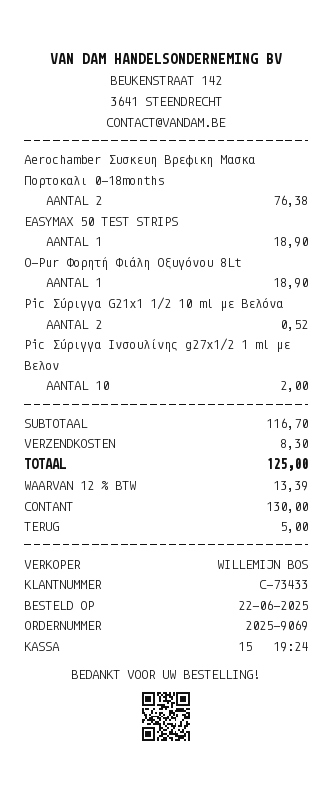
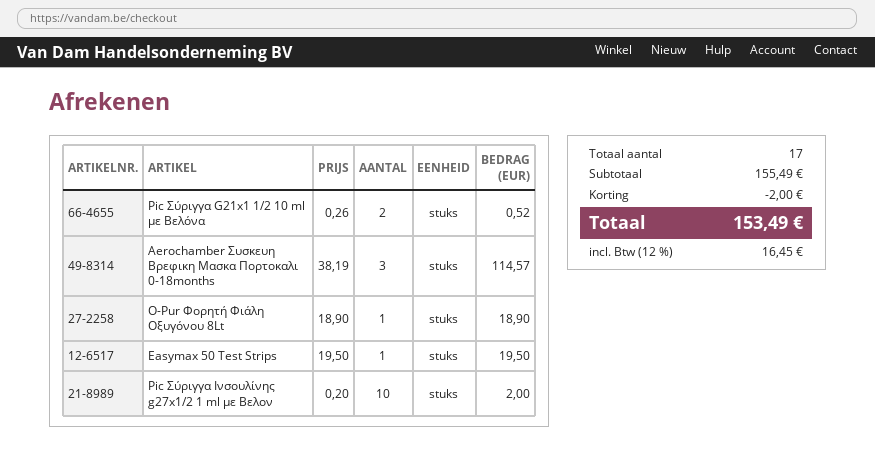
Aerochamber Συσκευη Βρεφικη Μασκα Πορτοκαλι 0-18months: 2 for 76.38 -> 3 for 114.57
EASYMAX 50 TEST STRIPS: 1 for 18.90 -> 1 for 19.50
subtotal: 116.70 -> 155.49
discount: none -> 2.00
shipping: 8.30 -> none
tax: 12% = 13.39 -> 12% = 16.45
total: 125.00 -> 153.49

